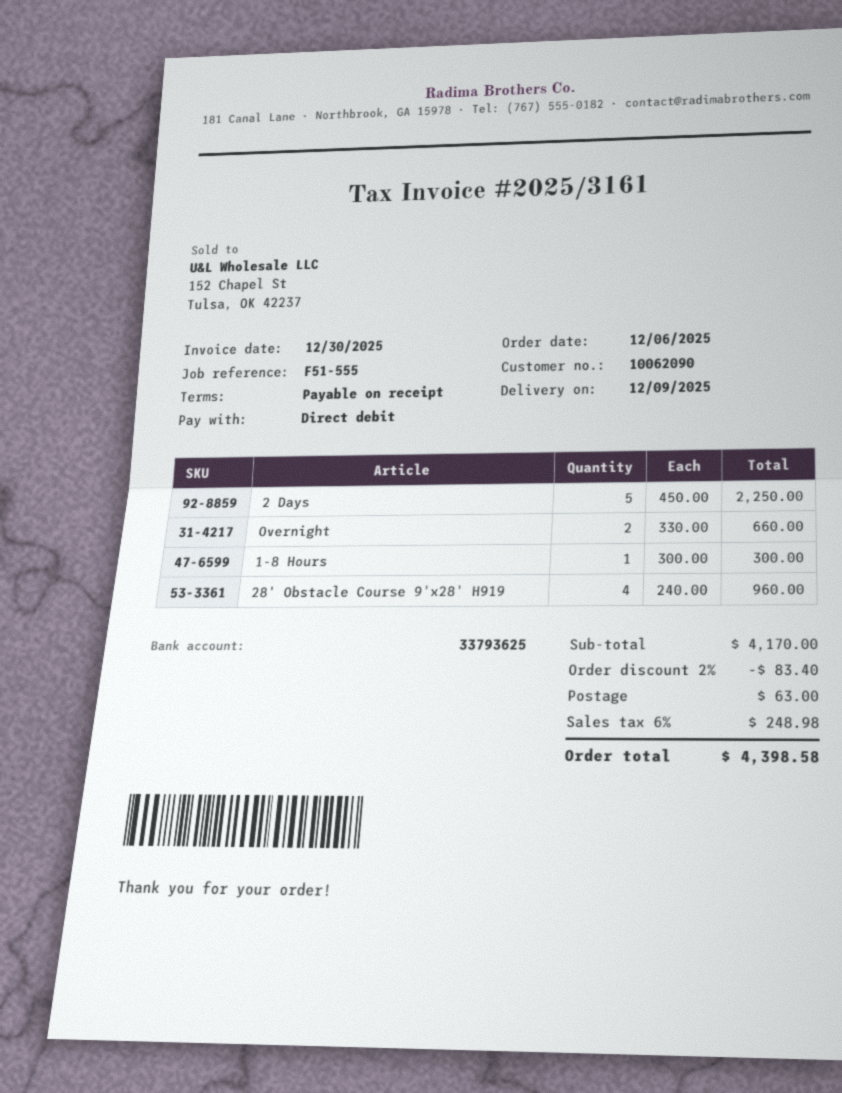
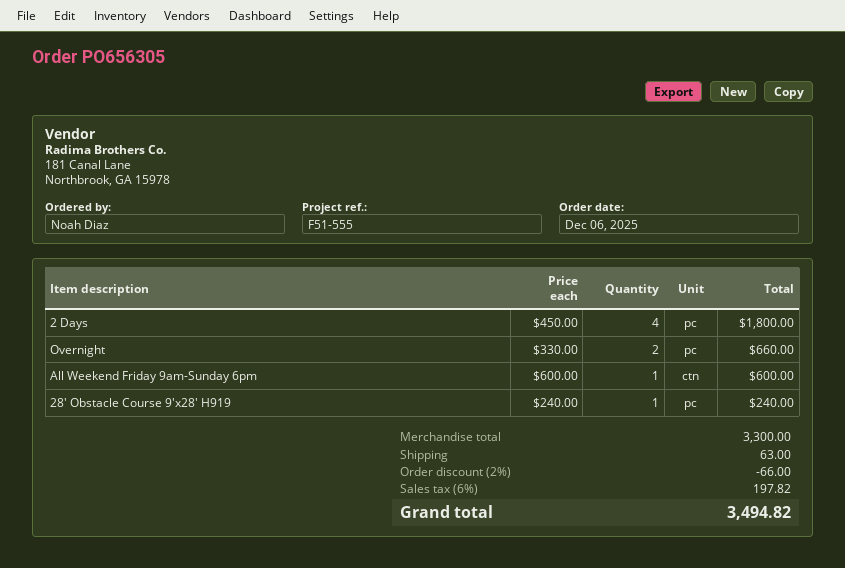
2 Days: 5 x 450.00 = 2250.00 -> 4 x 450.00 = 1800.00
1-8 Hours: 1 x 300.00 = 300.00 -> none
28' Obstacle Course 9'x28' H919: 4 x 240.00 = 960.00 -> 1 x 240.00 = 240.00
All Weekend Friday 9am-Sunday 6pm: none -> 1 x 600.00 = 600.00
subtotal: 4170.00 -> 3300.00
discount: 2% = 83.40 -> 2% = 66.00
tax: 6% = 248.98 -> 6% = 197.82
total: 4398.58 -> 3494.82

